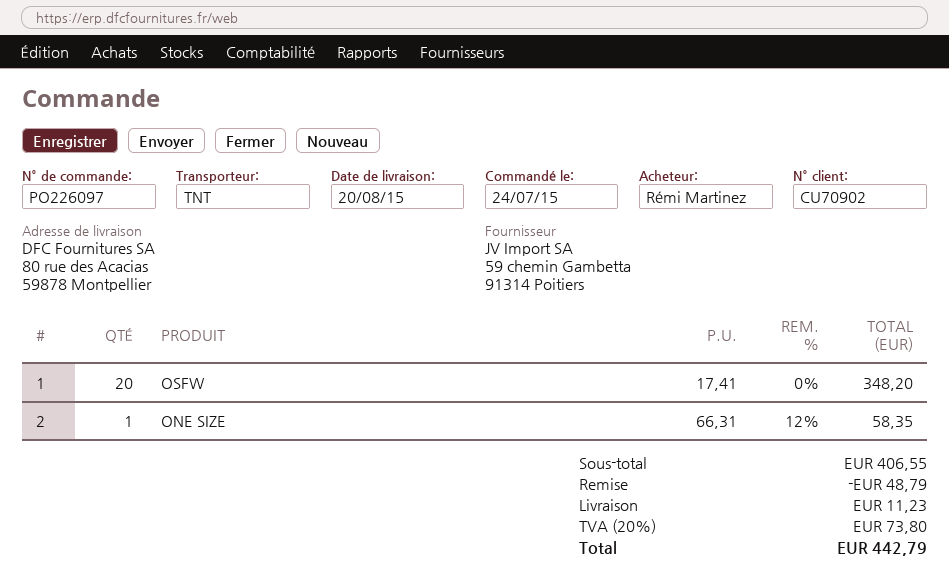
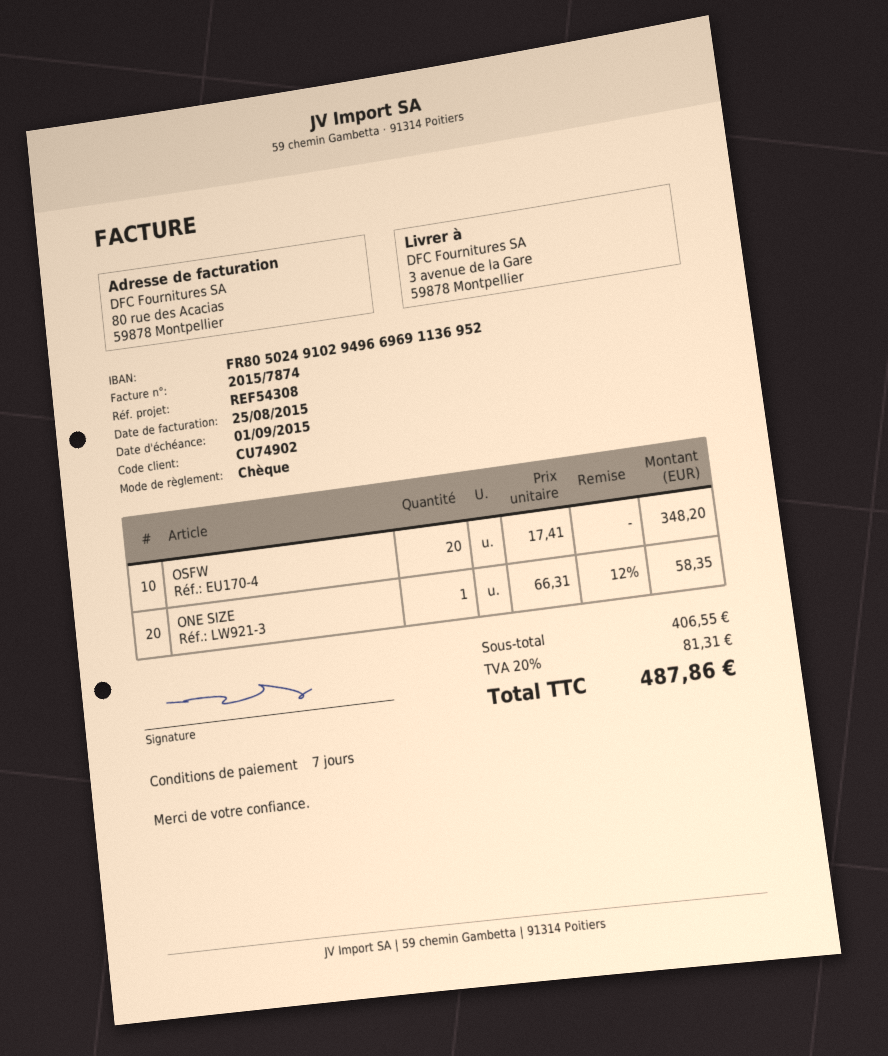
customer number: CU70902 -> CU74902
ship to: 80 rue des Acacias, 59878 Montpellier -> 3 avenue de la Gare, 59878 Montpellier
discount: 48.79 -> none
shipping: 11.23 -> none
tax: 20% = 73.80 -> 20% = 81.31
total: 442.79 -> 487.86

